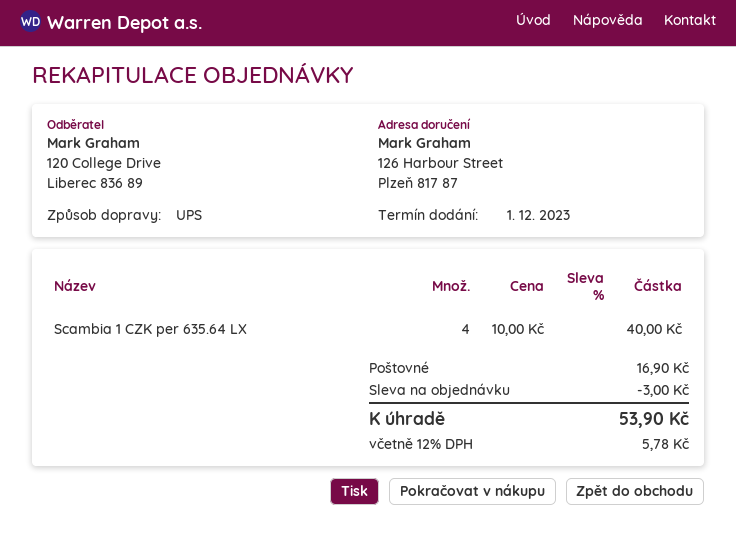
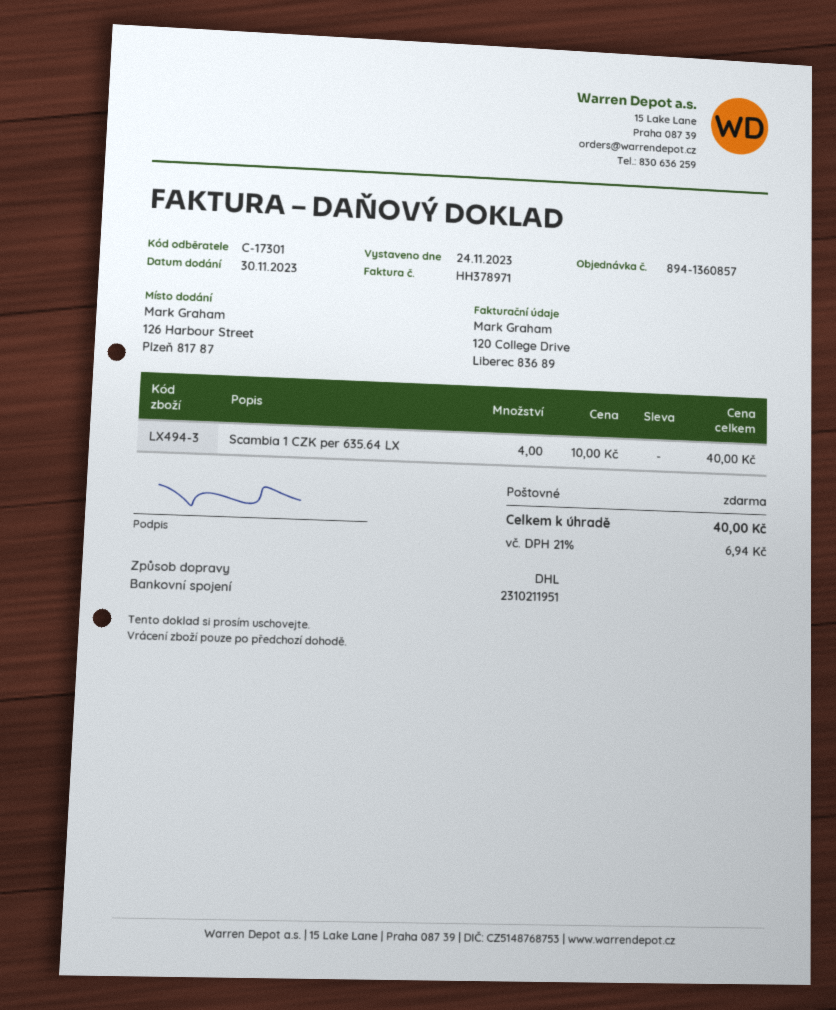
delivery date: 2023-12-01 -> 2023-11-30
shipping method: UPS -> DHL
discount: 3.00 -> none
shipping: 16.90 -> 0.00
tax: 12% = 5.78 -> 21% = 6.94
total: 53.90 -> 40.00

